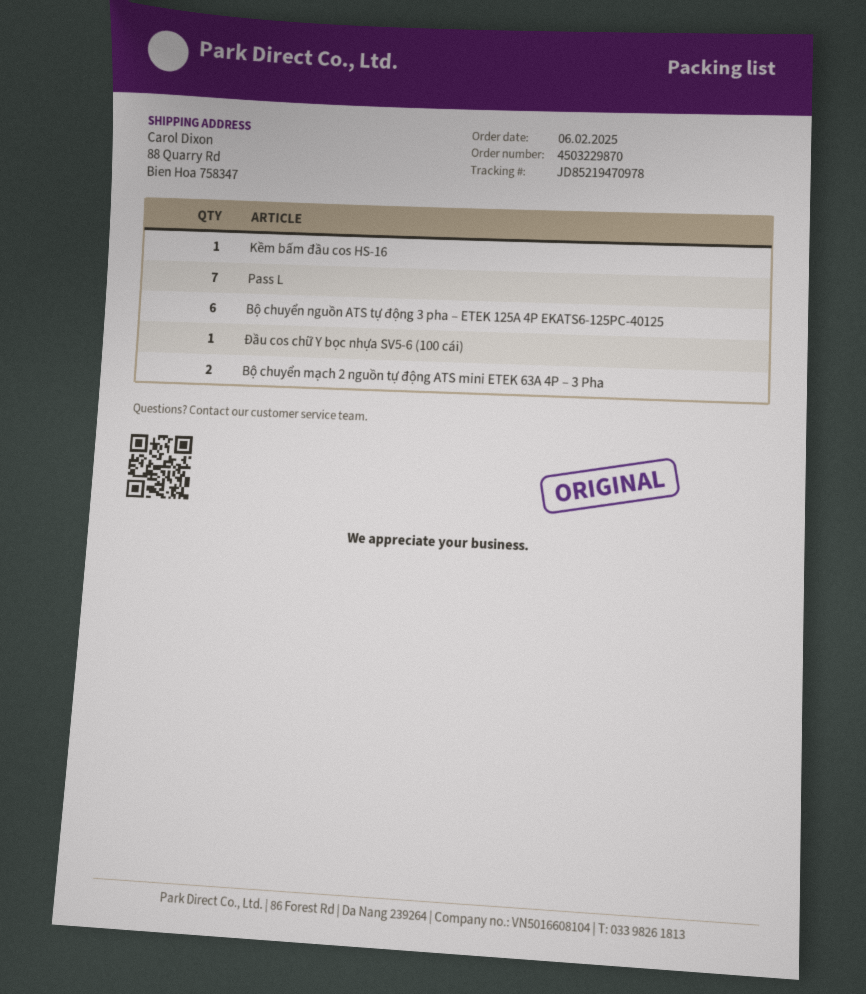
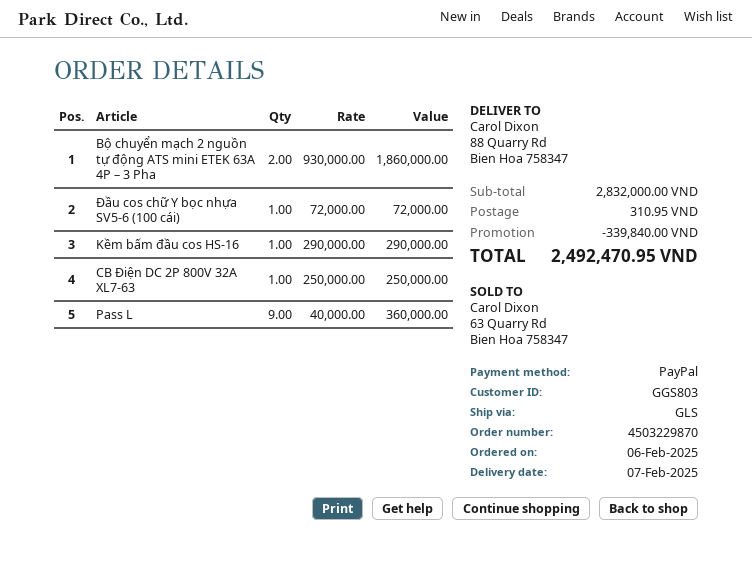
Pass L: 7 -> 9
Bộ chuyển nguồn ATS tự động 3 pha – ETEK 125A 4P EKATS6-125PC-40125: 6 -> none
CB Điện DC 2P 800V 32A XL7-63: none -> 1

